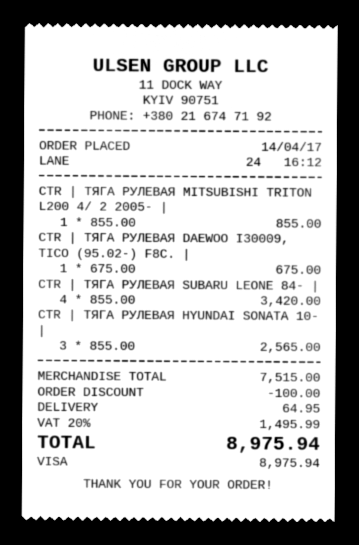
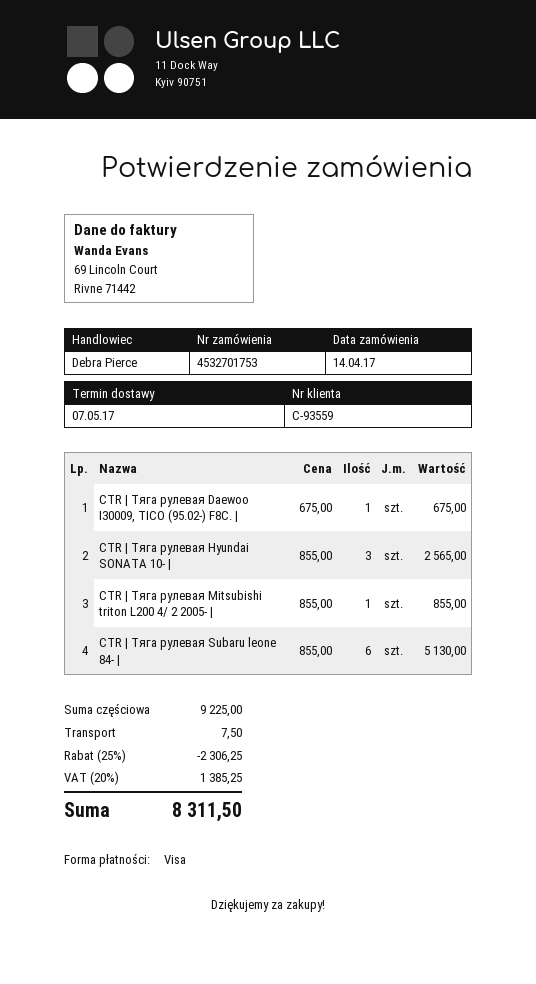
CTR | ТЯГА РУЛЕВАЯ SUBARU LEONE 84- |: 4 x 855.00 = 3420.00 -> 6 x 855.00 = 5130.00
subtotal: 7515.00 -> 9225.00
discount: 100.00 -> 2306.25
shipping: 64.95 -> 7.50
tax: 20% = 1495.99 -> 20% = 1385.25
total: 8975.94 -> 8311.50

